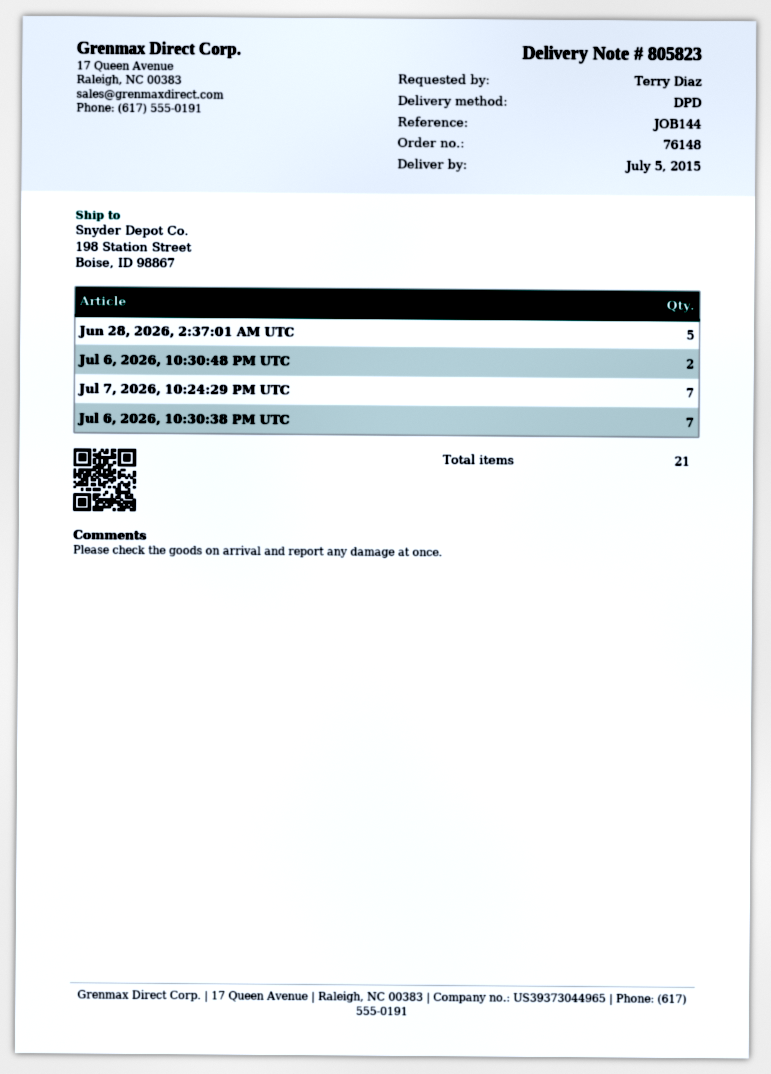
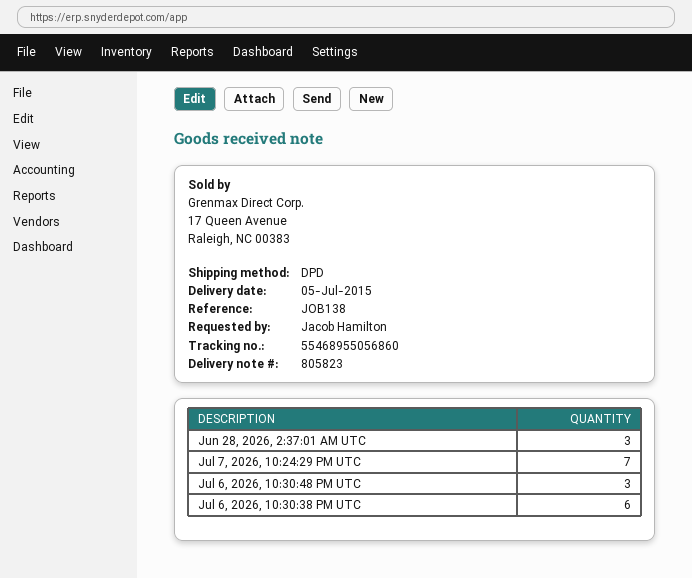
reference: JOB144 -> JOB138
ordered by: Terry Diaz -> Jacob Hamilton
Jun 28, 2026, 2:37:01 AM UTC: 5 -> 3
Jul 6, 2026, 10:30:48 PM UTC: 2 -> 3
Jul 6, 2026, 10:30:38 PM UTC: 7 -> 6

